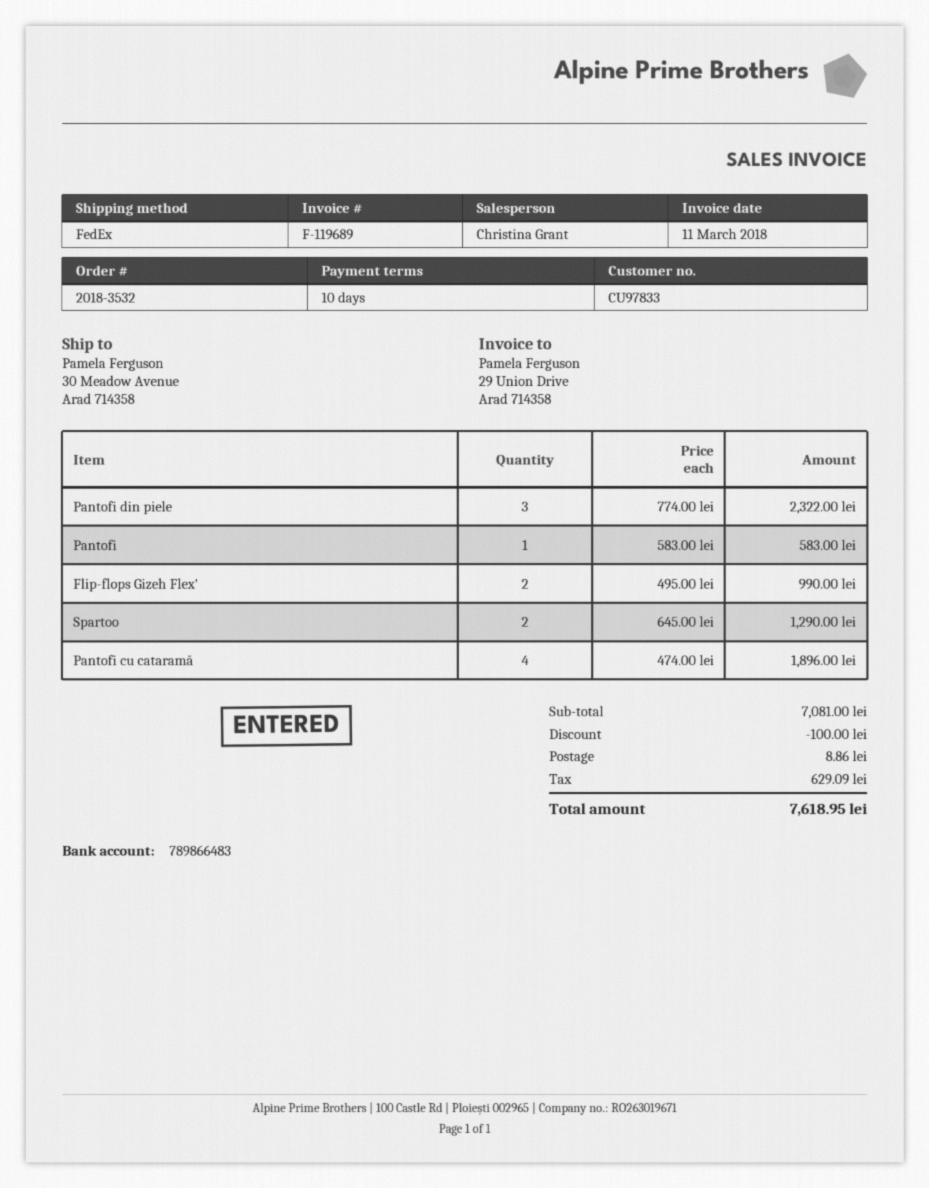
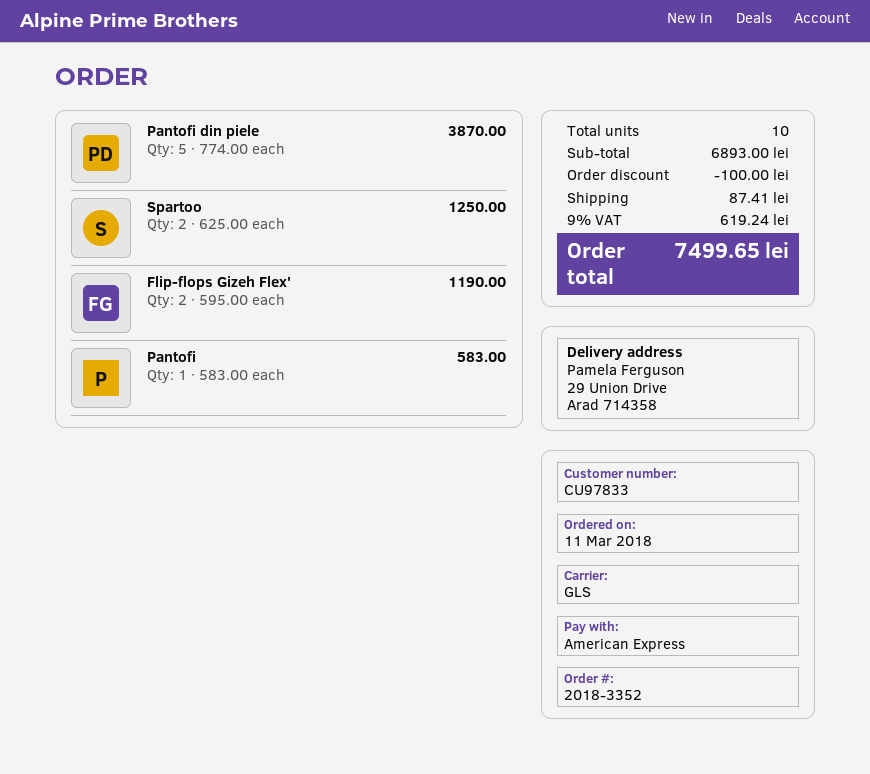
order number: 2018-3532 -> 2018-3352
shipping method: FedEx -> GLS
ship to: 30 Meadow Avenue, Arad 714358 -> 29 Union Drive, Arad 714358
Pantofi din piele: 3 x 774.00 = 2322.00 -> 5 x 774.00 = 3870.00
Flip-flops Gizeh Flex': 2 x 495.00 = 990.00 -> 2 x 595.00 = 1190.00
Spartoo: 2 x 645.00 = 1290.00 -> 2 x 625.00 = 1250.00
Pantofi cu cataramă: 4 x 474.00 = 1896.00 -> none
subtotal: 7081.00 -> 6893.00
shipping: 8.86 -> 87.41
tax: 629.09 -> 619.24
total: 7618.95 -> 7499.65

